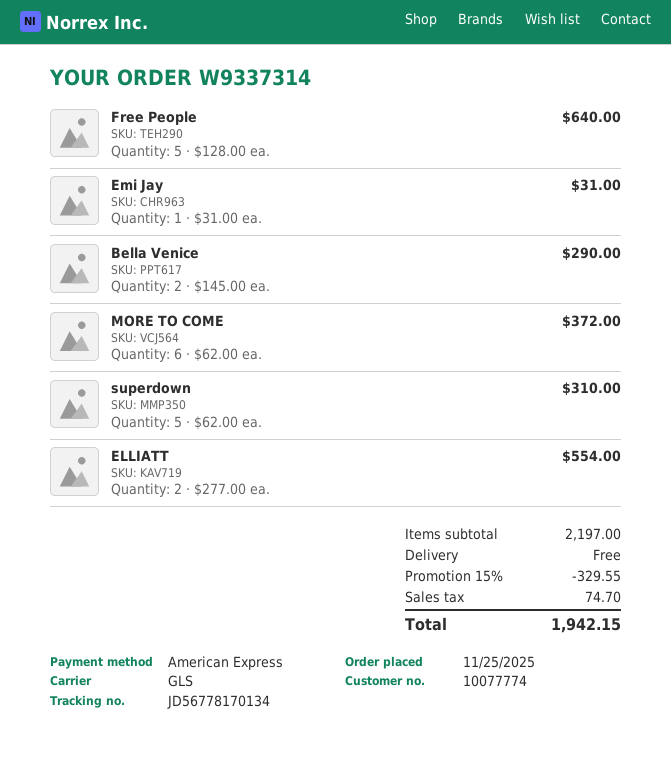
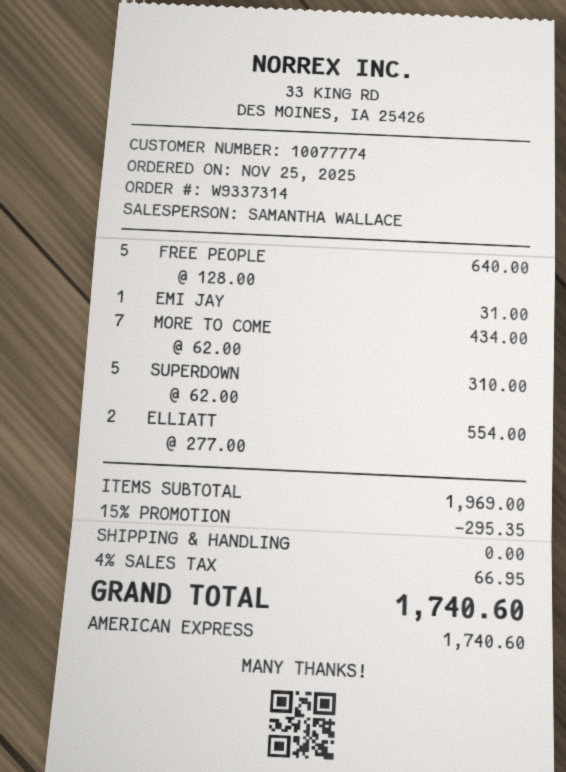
Bella Venice: 2 x 145.00 = 290.00 -> none
MORE TO COME: 6 x 62.00 = 372.00 -> 7 x 62.00 = 434.00
subtotal: 2197.00 -> 1969.00
discount: 15% = 329.55 -> 15% = 295.35
tax: 74.70 -> 66.95
total: 1942.15 -> 1740.60

